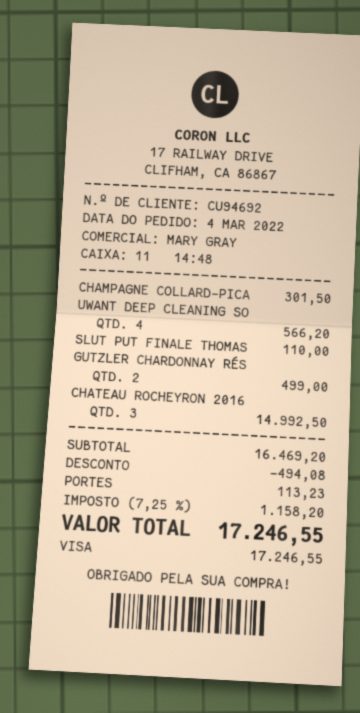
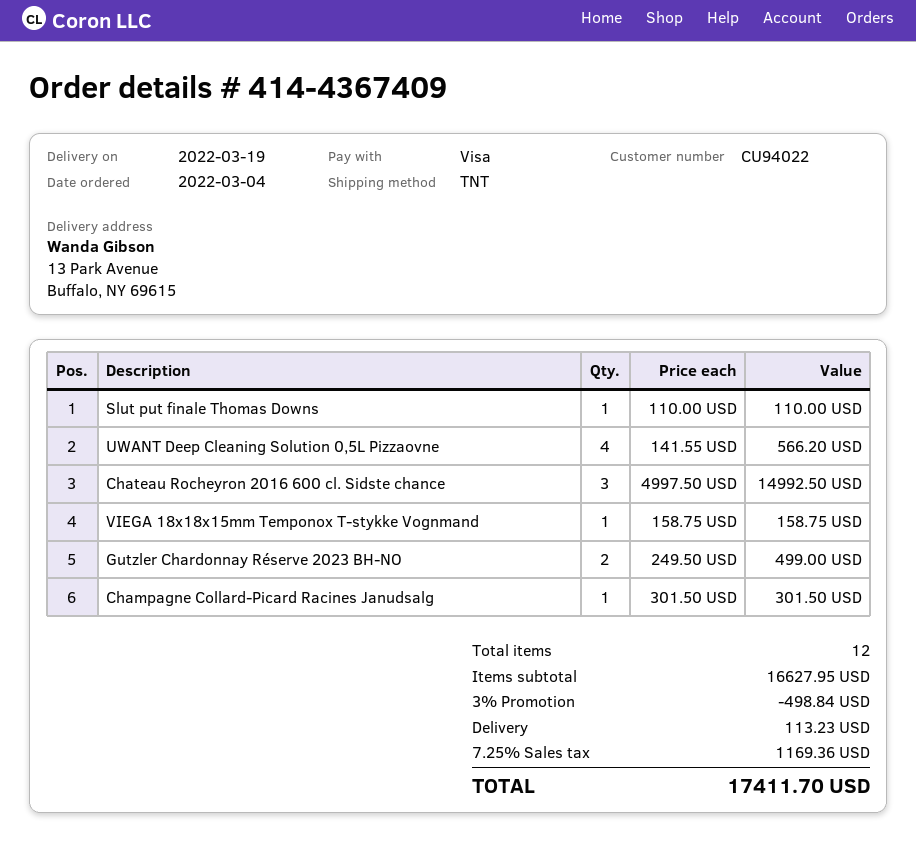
customer number: CU94692 -> CU94022
VIEGA 18x18x15mm Temponox T-stykke Vognmand: none -> 1 for 158.75
subtotal: 16469.20 -> 16627.95
discount: 494.08 -> 498.84
tax: 7.25% = 1158.20 -> 7.25% = 1169.36
total: 17246.55 -> 17411.70

